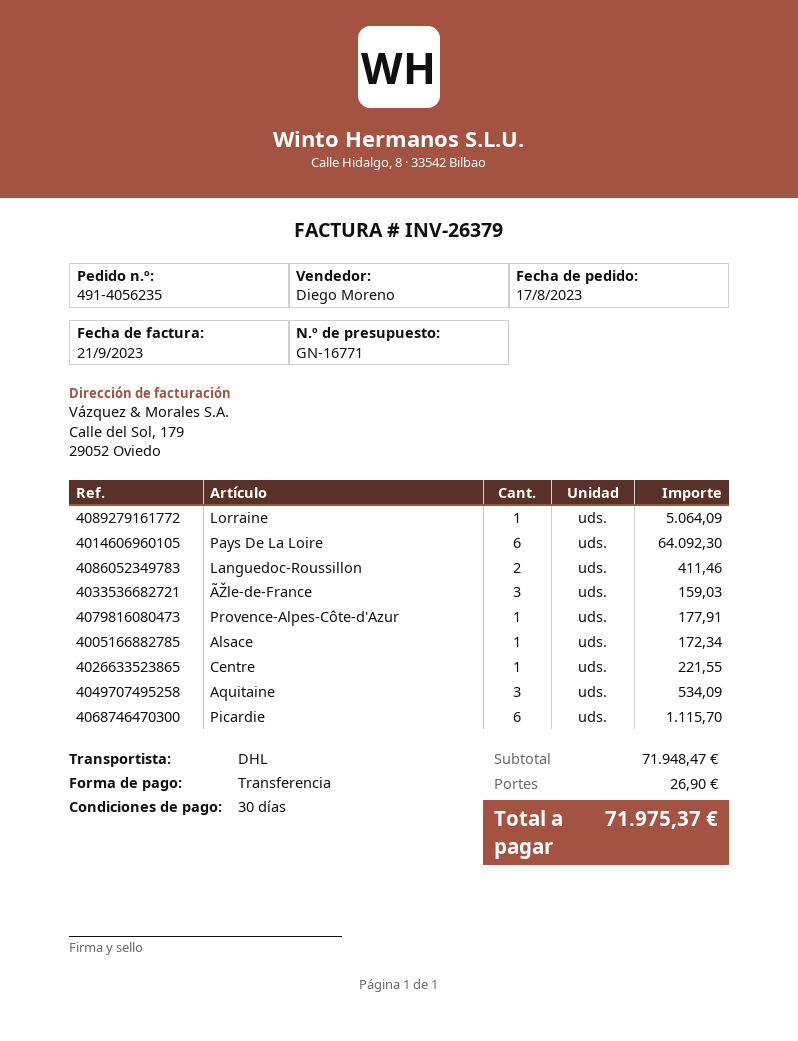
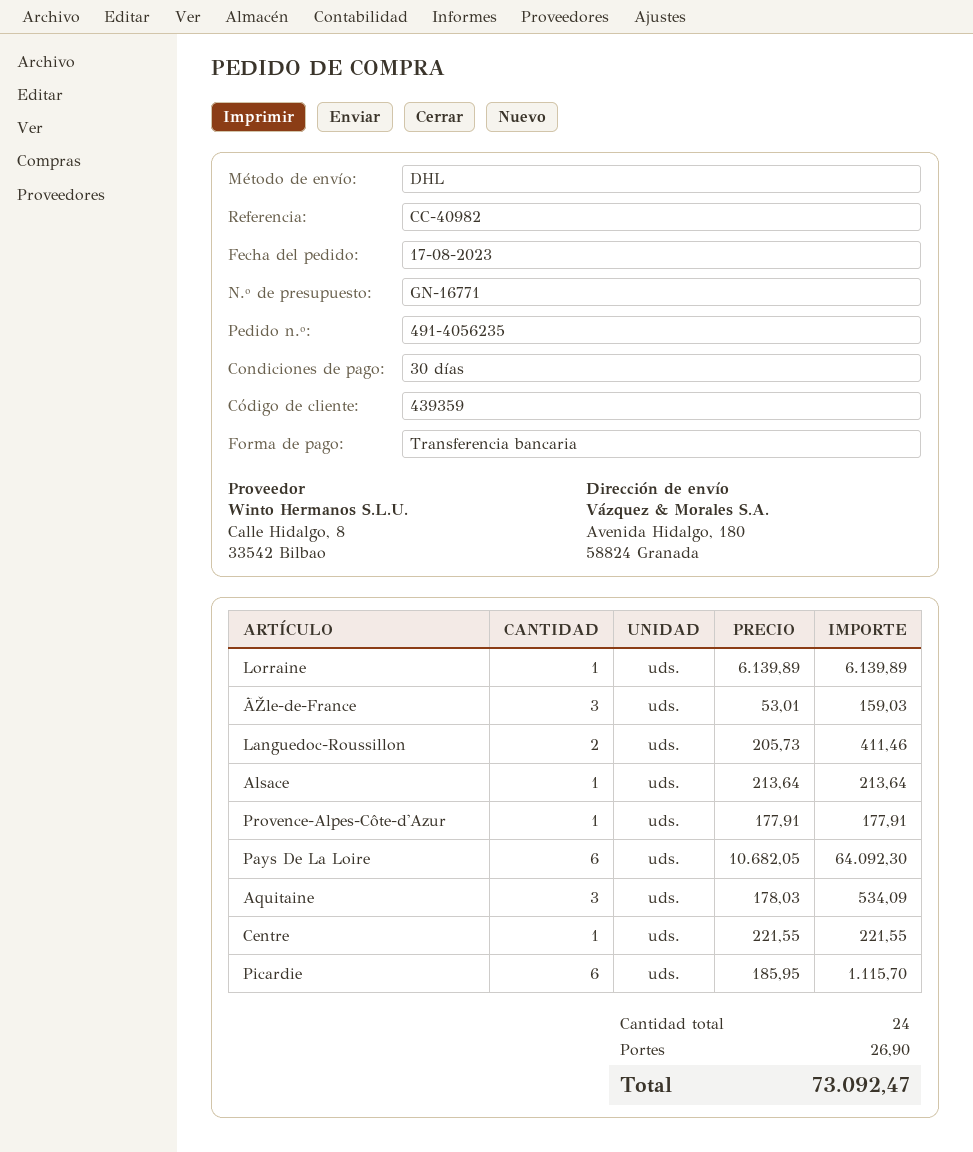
Lorraine: 1 for 5064.09 -> 1 for 6139.89
Alsace: 1 for 172.34 -> 1 for 213.64
total: 71975.37 -> 73092.47

